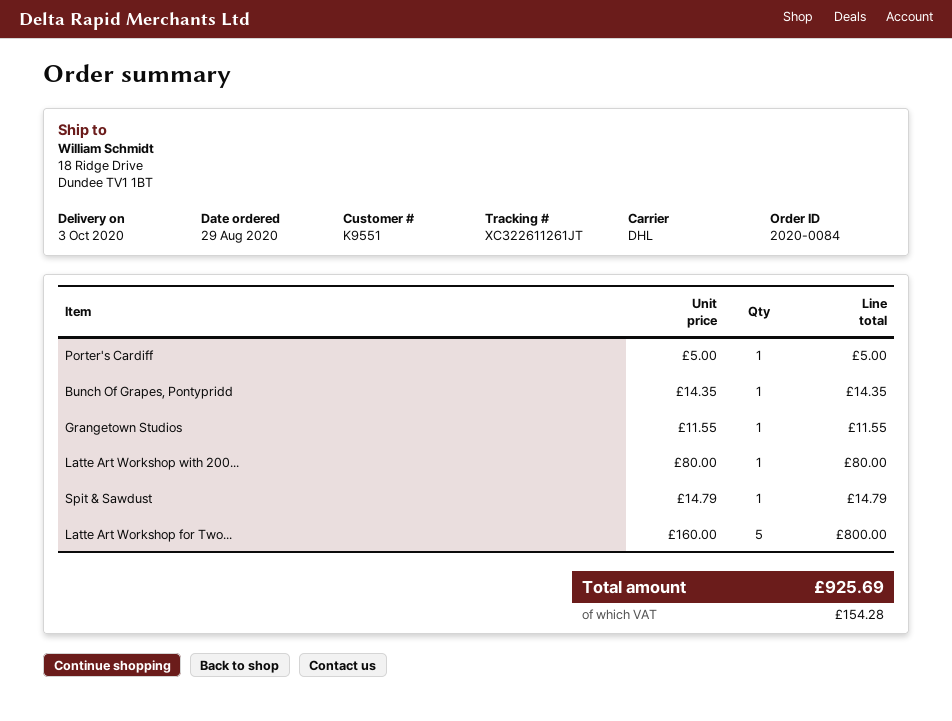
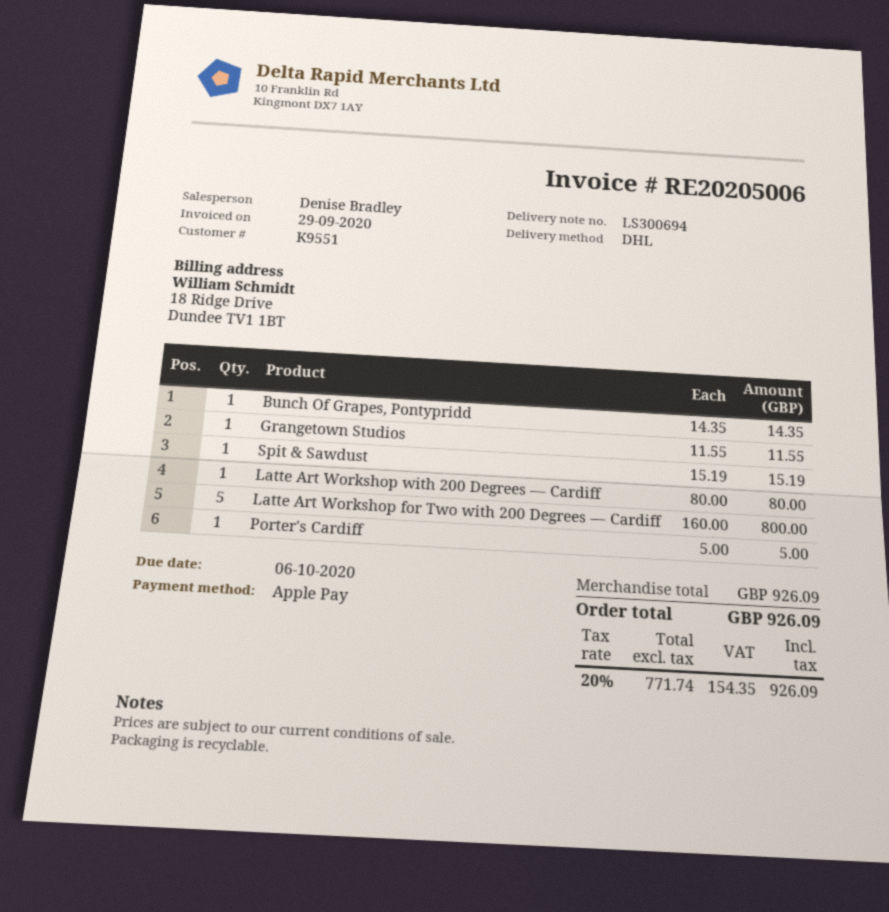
Spit & Sawdust: 1 x 14.79 = 14.79 -> 1 x 15.19 = 15.19
tax: 154.28 -> 154.35
total: 925.69 -> 926.09

